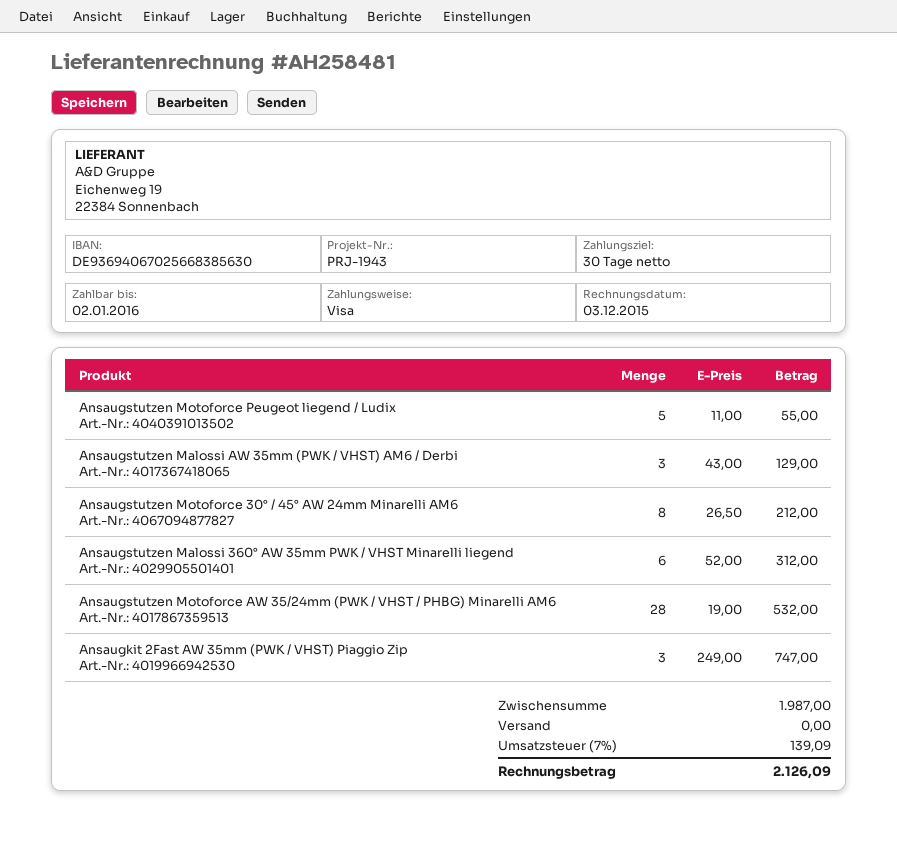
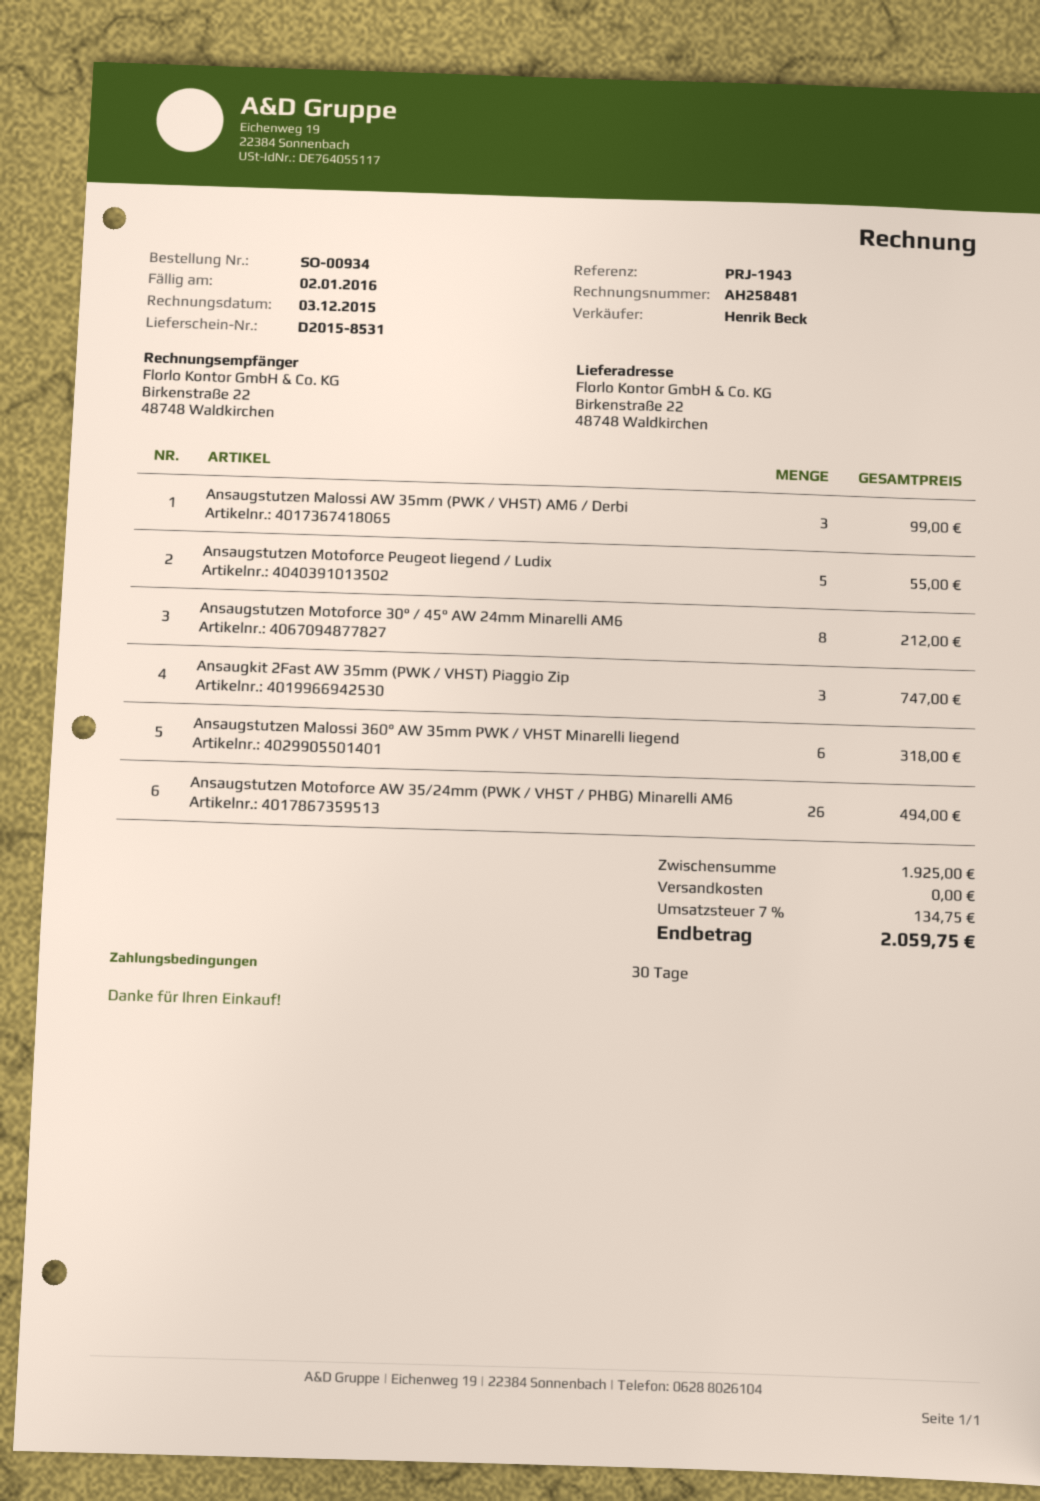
Ansaugstutzen Malossi AW 35mm (PWK / VHST) AM6 / Derbi: 3 for 129.00 -> 3 for 99.00
Ansaugstutzen Malossi 360° AW 35mm PWK / VHST Minarelli liegend: 6 for 312.00 -> 6 for 318.00
Ansaugstutzen Motoforce AW 35/24mm (PWK / VHST / PHBG) Minarelli AM6: 28 for 532.00 -> 26 for 494.00
subtotal: 1987.00 -> 1925.00
tax: 7% = 139.09 -> 7% = 134.75
total: 2126.09 -> 2059.75

